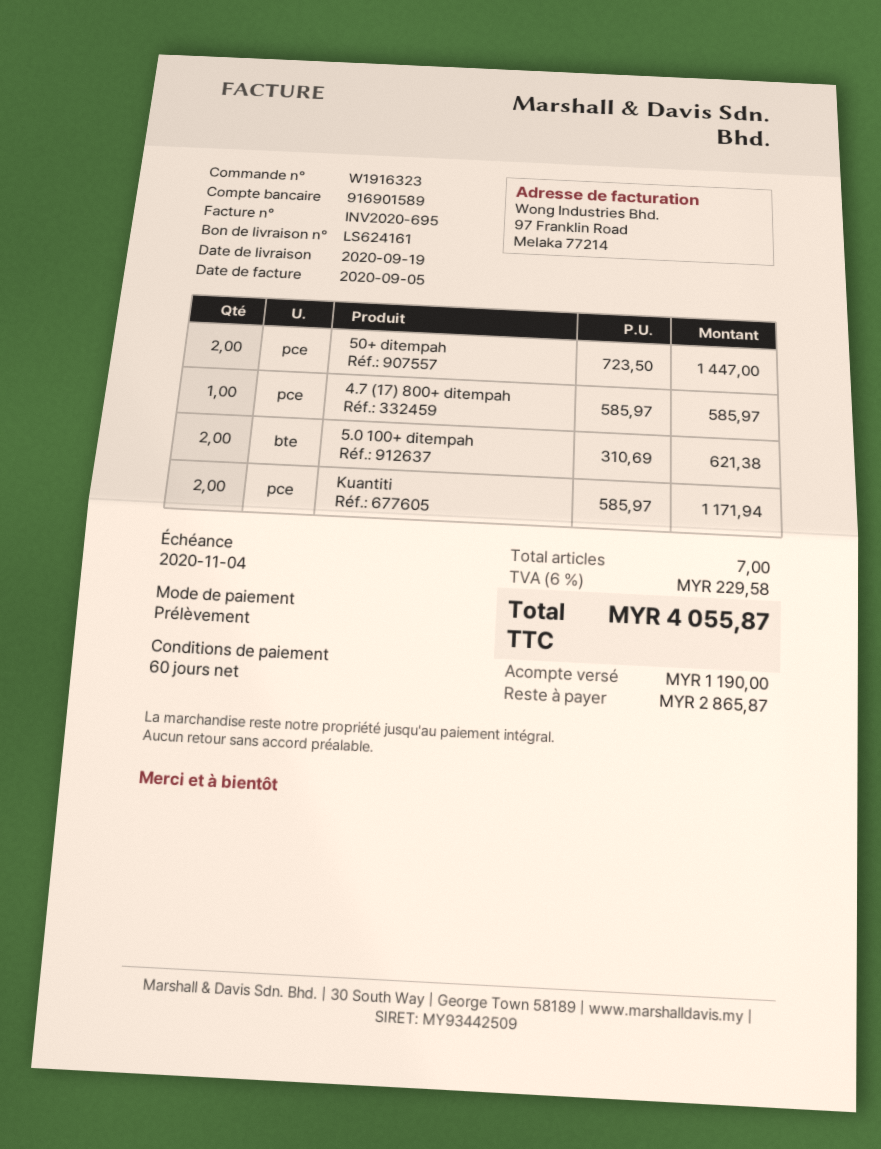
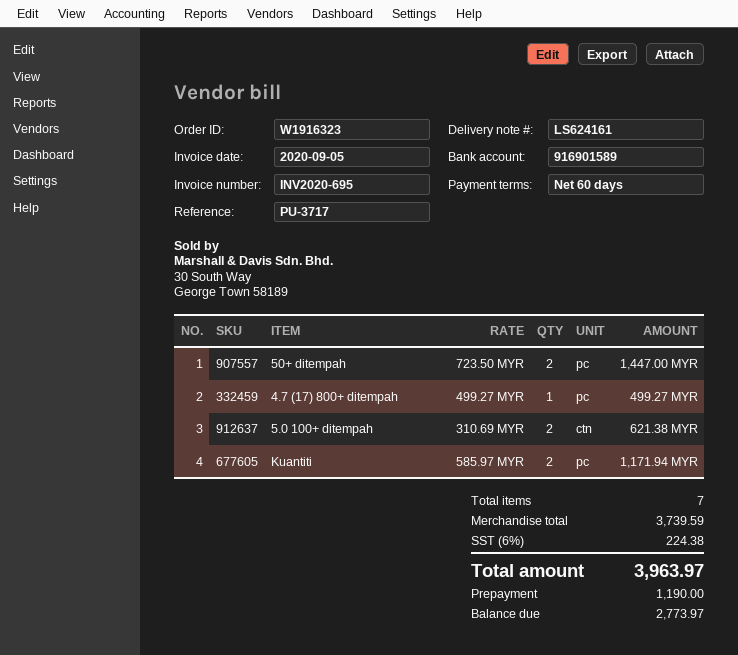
4.7 (17) 800+ ditempah: 1 x 585.97 = 585.97 -> 1 x 499.27 = 499.27
tax: 6% = 229.58 -> 6% = 224.38
total: 4055.87 -> 3963.97
balance: 2865.87 -> 2773.97

